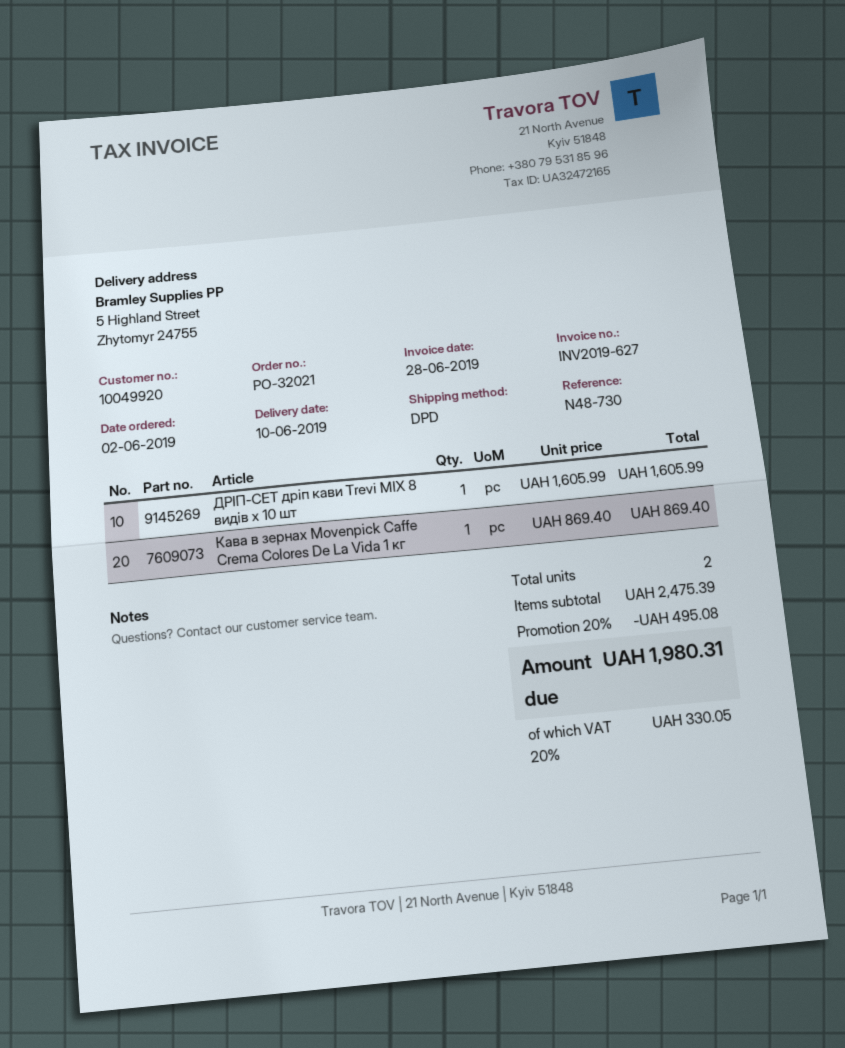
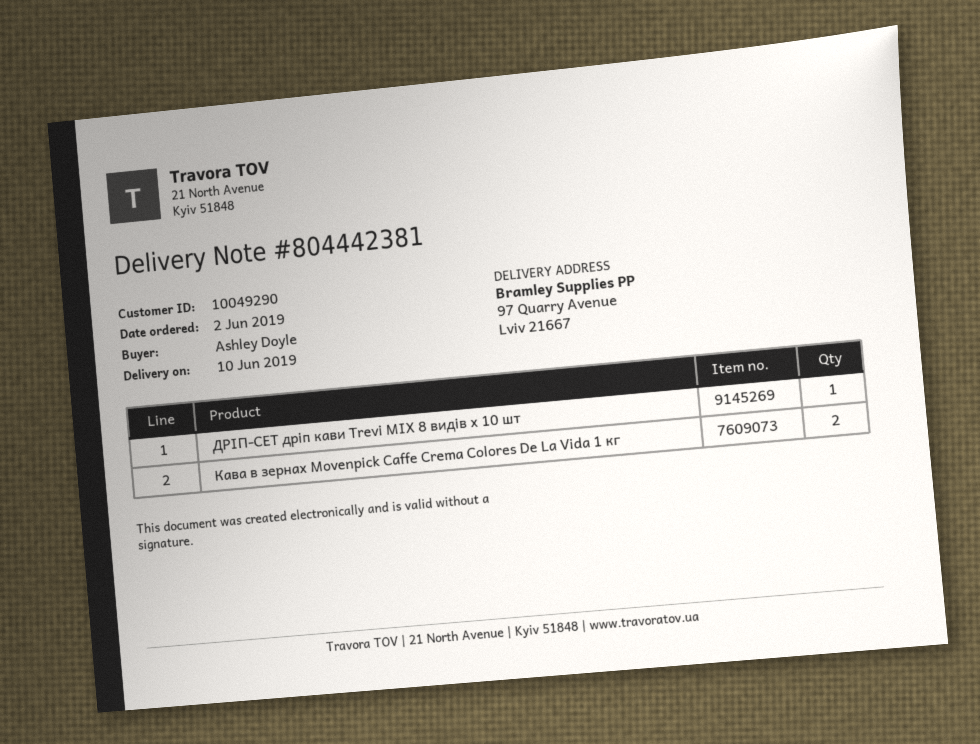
customer number: 10049920 -> 10049290
ship to: 5 Highland Street, Zhytomyr 24755 -> 97 Quarry Avenue, Lviv 21667
Кава в зернах Movenpick Caffe Crema Colores De La Vida 1 кг: 1 -> 2

